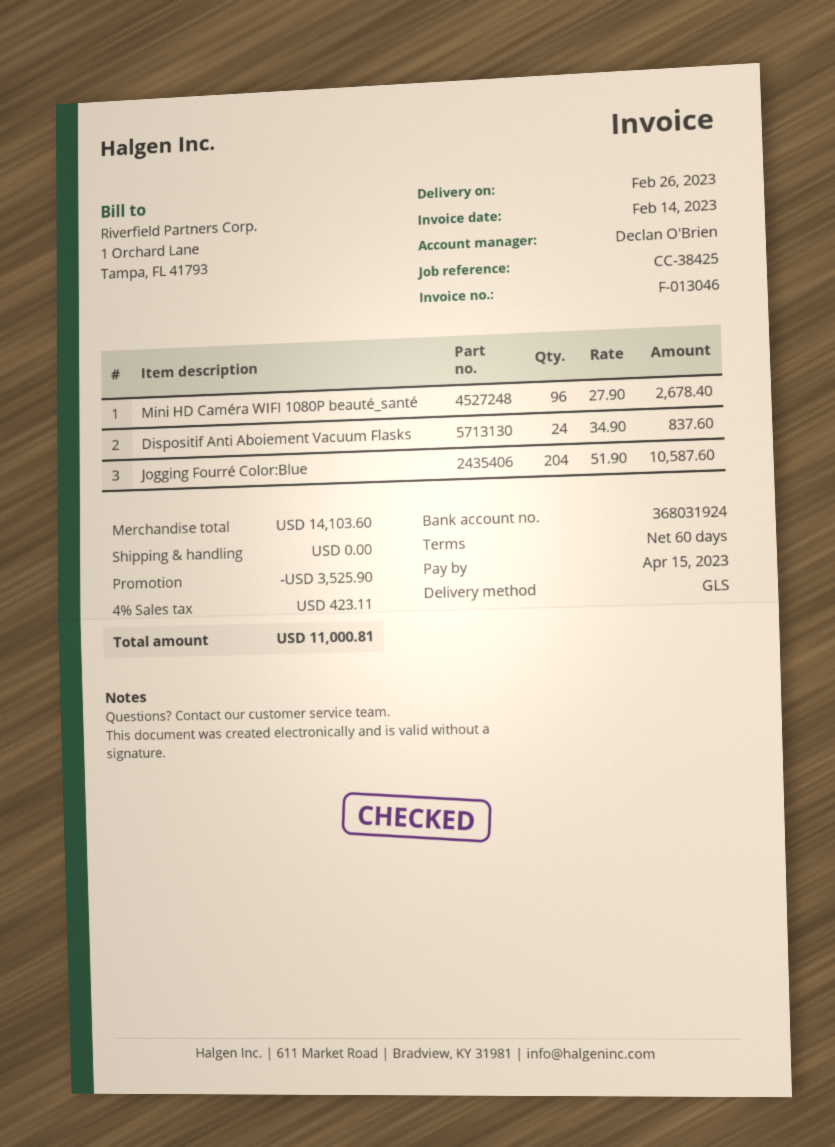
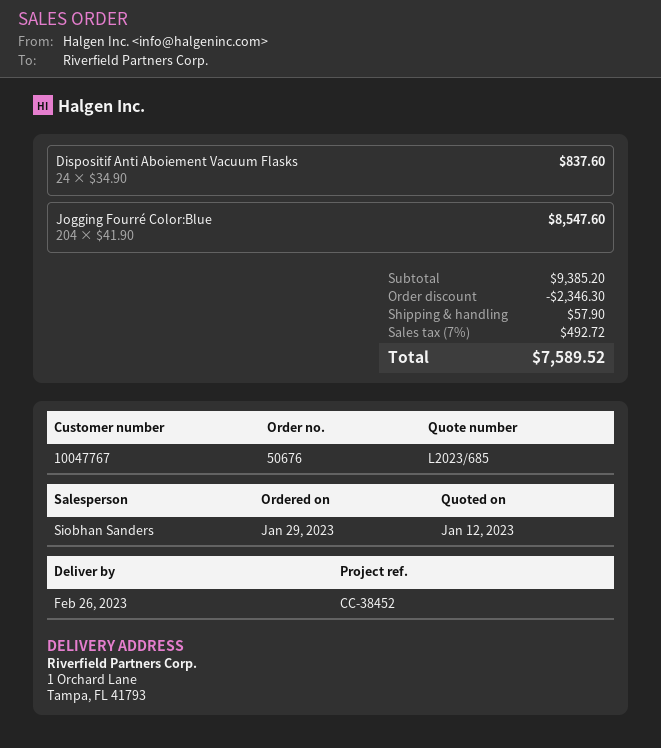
reference: CC-38425 -> CC-38452
sales rep: Declan O'Brien -> Siobhan Sanders
Mini HD Caméra WIFI 1080P beauté_santé: 96 x 27.90 = 2678.40 -> none
Jogging Fourré Color:Blue: 204 x 51.90 = 10587.60 -> 204 x 41.90 = 8547.60
subtotal: 14103.60 -> 9385.20
discount: 3525.90 -> 2346.30
shipping: 0.00 -> 57.90
tax: 4% = 423.11 -> 7% = 492.72
total: 11000.81 -> 7589.52

